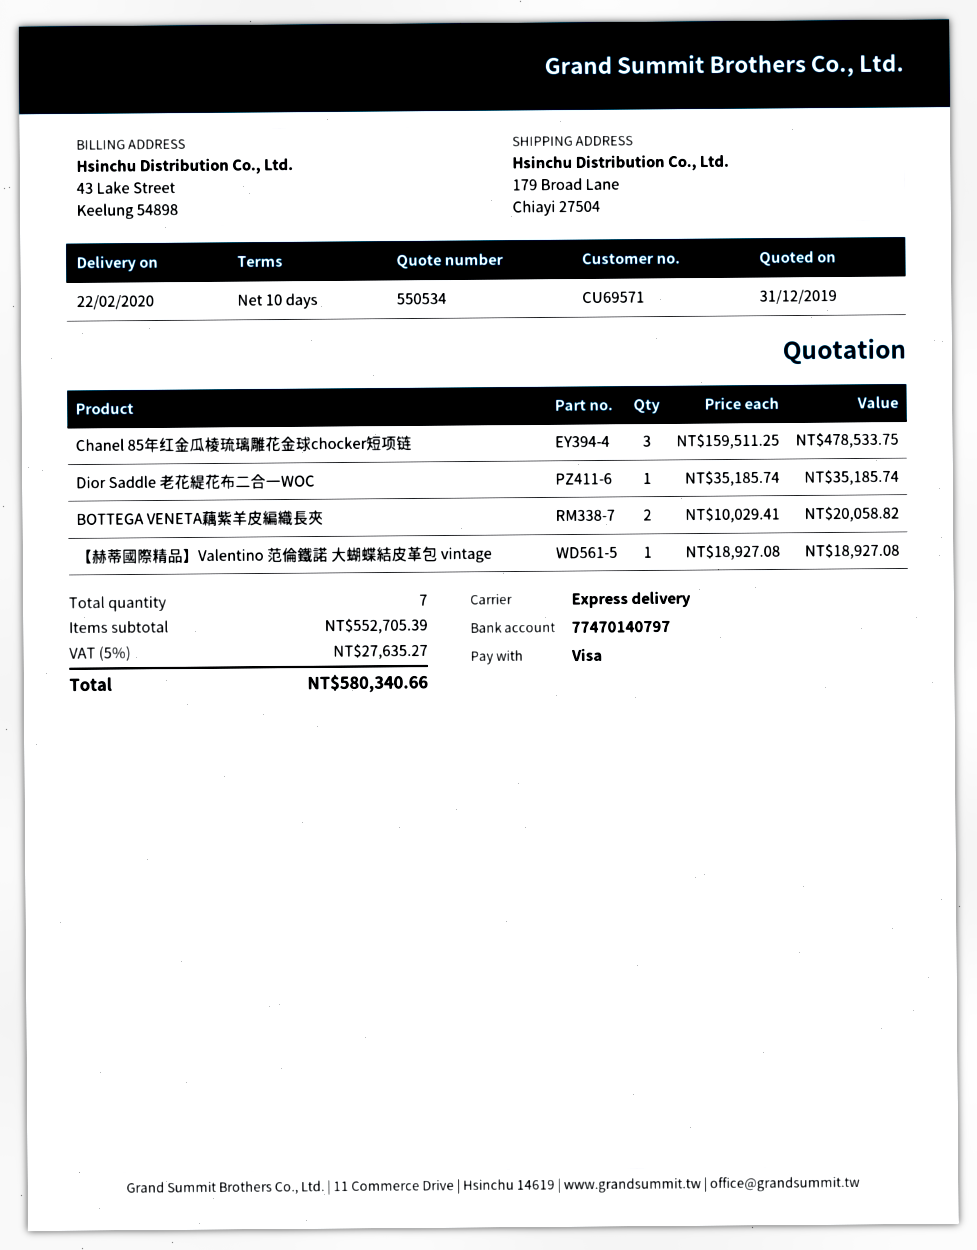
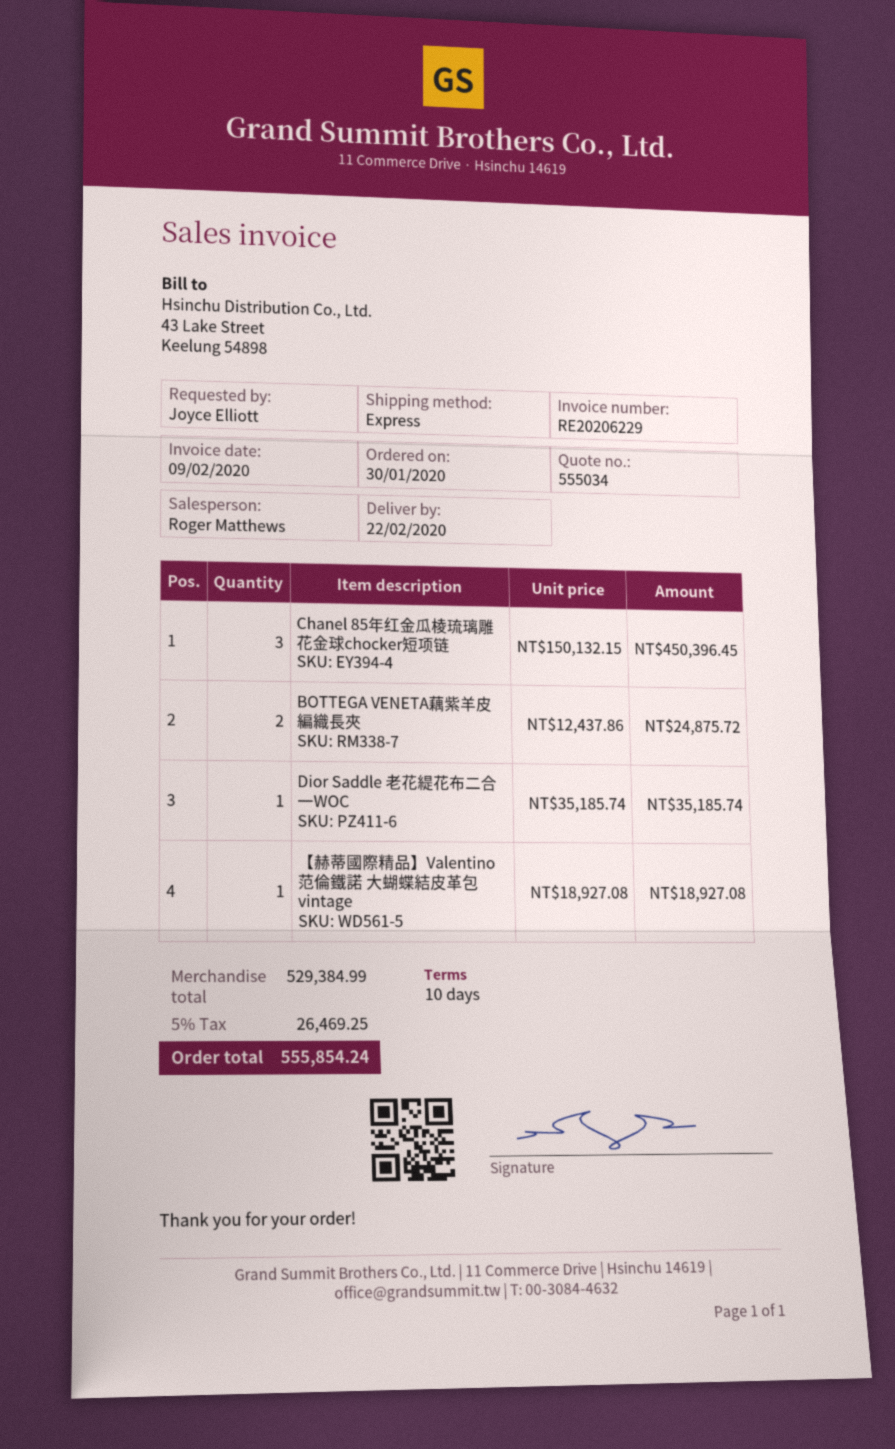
quote number: 550534 -> 555034
Chanel 85年红金瓜棱琉璃雕花金球chocker短项链: 3 x 159511.25 = 478533.75 -> 3 x 150132.15 = 450396.45
BOTTEGA VENETA藕紫羊皮編織長夾: 2 x 10029.41 = 20058.82 -> 2 x 12437.86 = 24875.72
subtotal: 552705.39 -> 529384.99
tax: 5% = 27635.27 -> 5% = 26469.25
total: 580340.66 -> 555854.24

